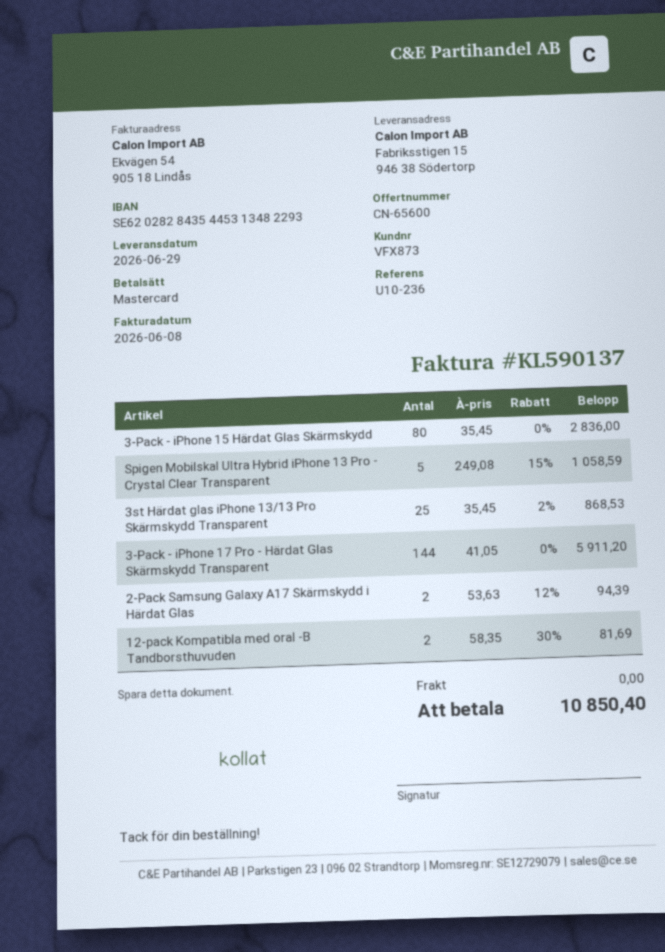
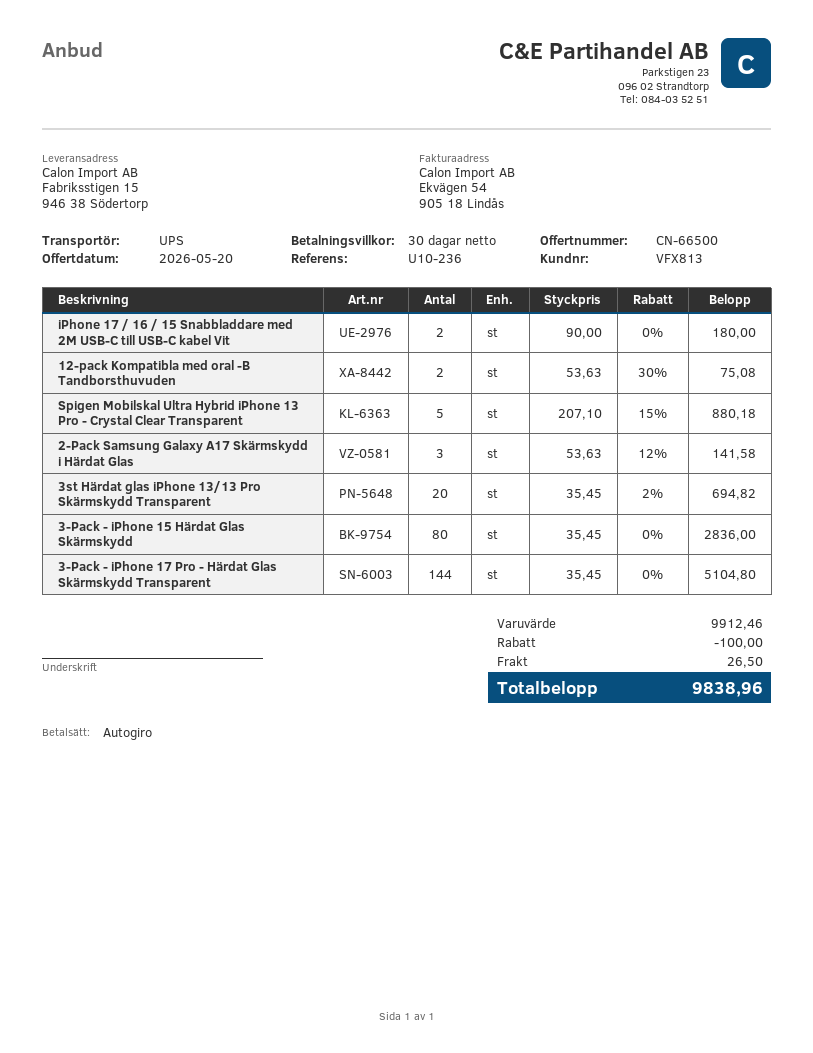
quote number: CN-65600 -> CN-66500
customer number: VFX873 -> VFX813
payment method: Mastercard -> direct debit
Spigen Mobilskal Ultra Hybrid iPhone 13 Pro - Crystal Clear Transparent: 5 x 249.08 - 15% = 1058.59 -> 5 x 207.10 - 15% = 880.18
3st Härdat glas iPhone 13/13 Pro Skärmskydd Transparent: 25 x 35.45 - 2% = 868.53 -> 20 x 35.45 - 2% = 694.82
3-Pack - iPhone 17 Pro - Härdat Glas Skärmskydd Transparent: 144 x 41.05 = 5911.20 -> 144 x 35.45 = 5104.80
2-Pack Samsung Galaxy A17 Skärmskydd i Härdat Glas: 2 x 53.63 - 12% = 94.39 -> 3 x 53.63 - 12% = 141.58
12-pack Kompatibla med oral -B Tandborsthuvuden: 2 x 58.35 - 30% = 81.69 -> 2 x 53.63 - 30% = 75.08
iPhone 17 / 16 / 15 Snabbladdare med 2M USB-C till USB-C kabel Vit: none -> 2 x 90.00 = 180.00
discount: none -> 100.00
shipping: 0.00 -> 26.50
total: 10850.40 -> 9838.96

